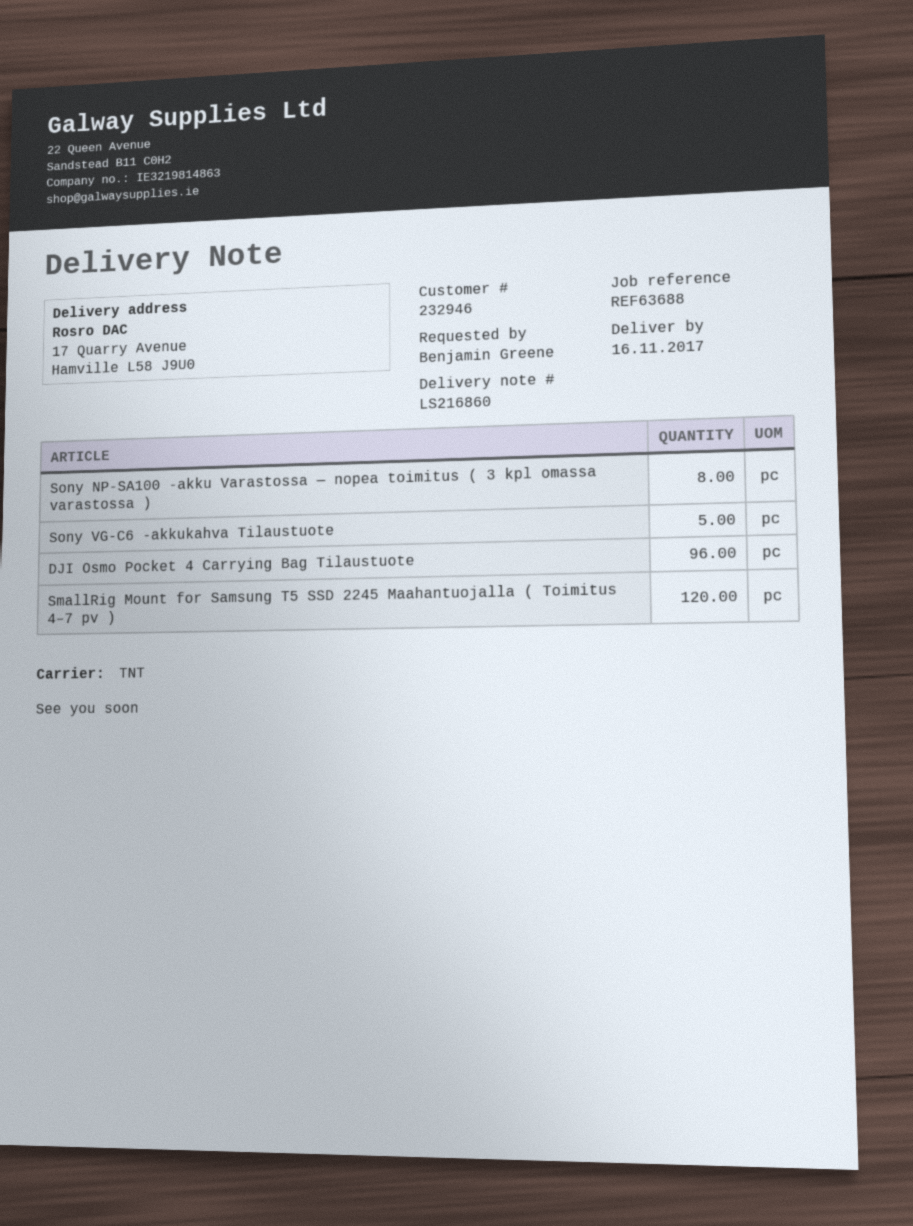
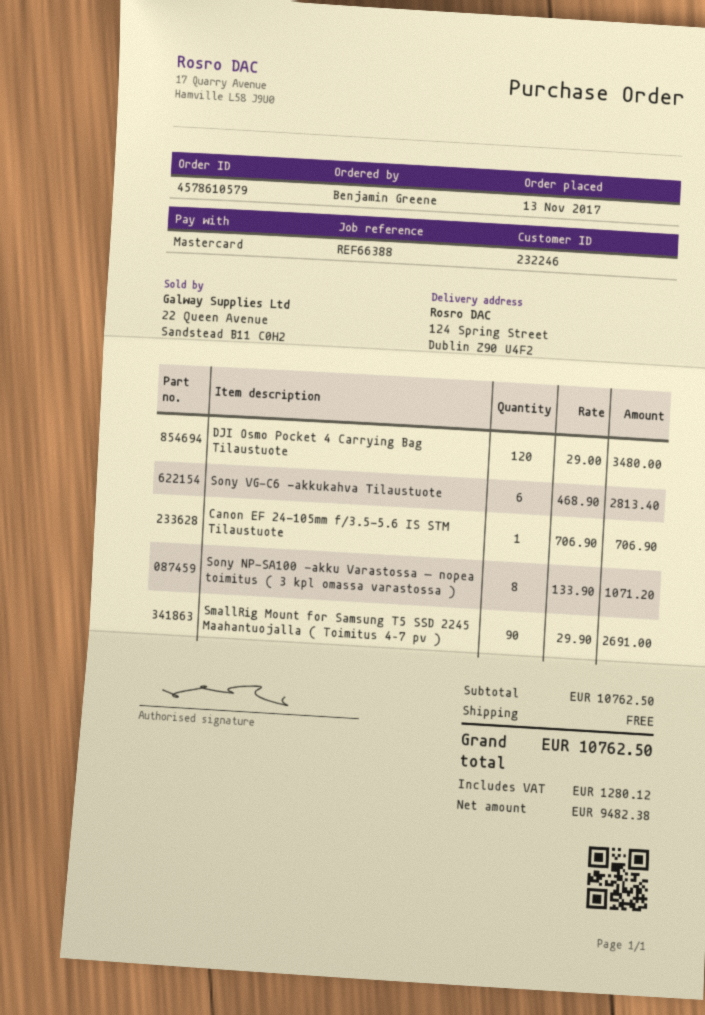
customer number: 232946 -> 232246
reference: REF63688 -> REF66388
ship to: 17 Quarry Avenue, Hamville L58 J9U0 -> 124 Spring Street, Dublin Z90 U4F2
Sony VG-C6 -akkukahva Tilaustuote: 5 -> 6
DJI Osmo Pocket 4 Carrying Bag Tilaustuote: 96 -> 120
SmallRig Mount for Samsung T5 SSD 2245 Maahantuojalla ( Toimitus 4–7 pv ): 120 -> 90
Canon EF 24-105mm f/3.5-5.6 IS STM Tilaustuote: none -> 1

